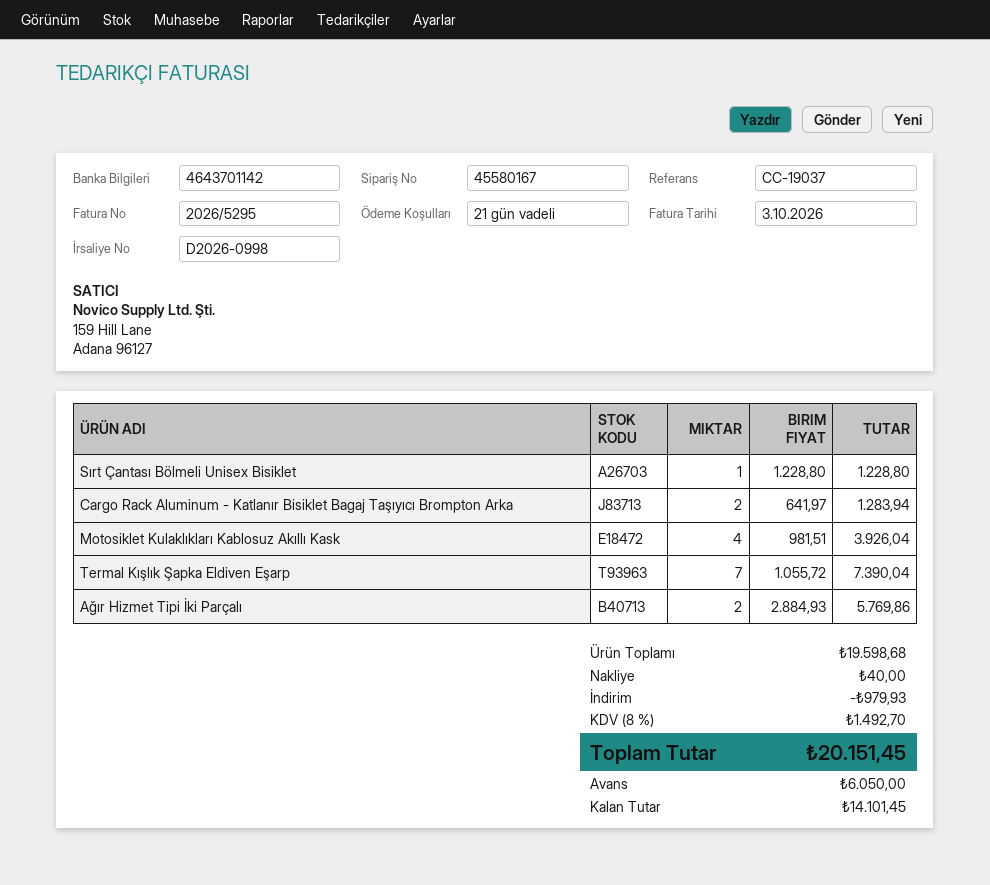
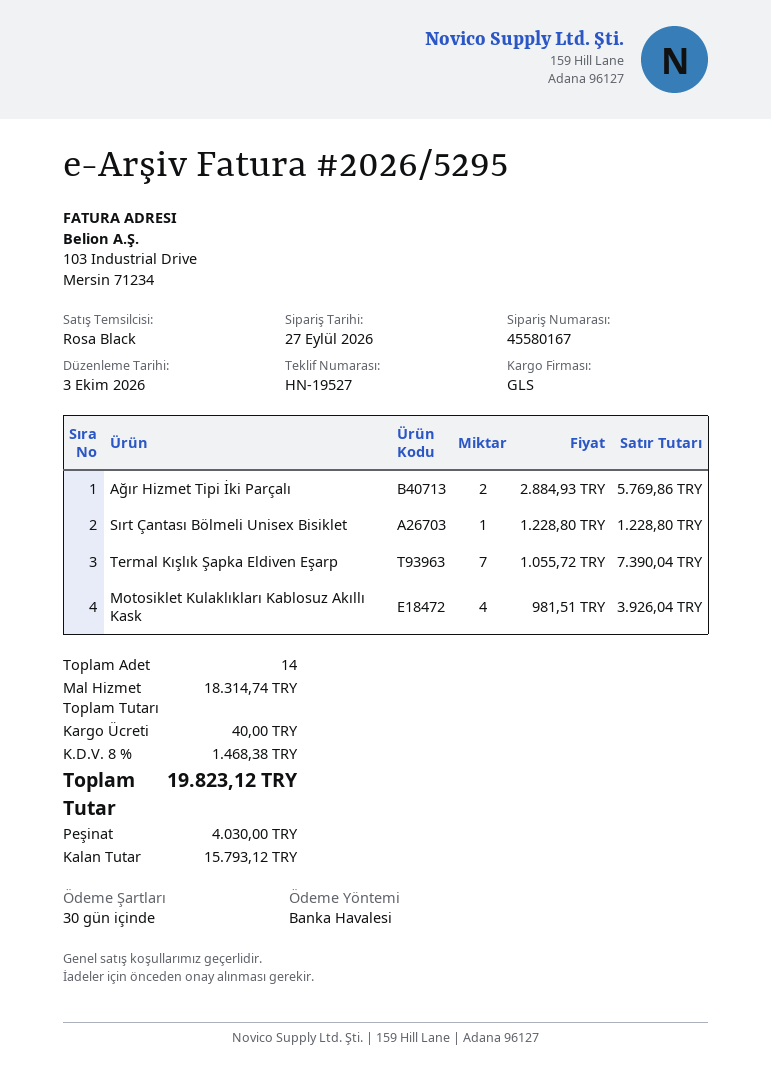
payment terms: 21 days -> 30 days
Cargo Rack Aluminum - Katlanır Bisiklet Bagaj Taşıyıcı Brompton Arka: 2 x 641.97 = 1283.94 -> none
subtotal: 19598.68 -> 18314.74
discount: 979.93 -> none
tax: 8% = 1492.70 -> 8% = 1468.38
total: 20151.45 -> 19823.12
deposit: 6050.00 -> 4030.00
balance: 14101.45 -> 15793.12

